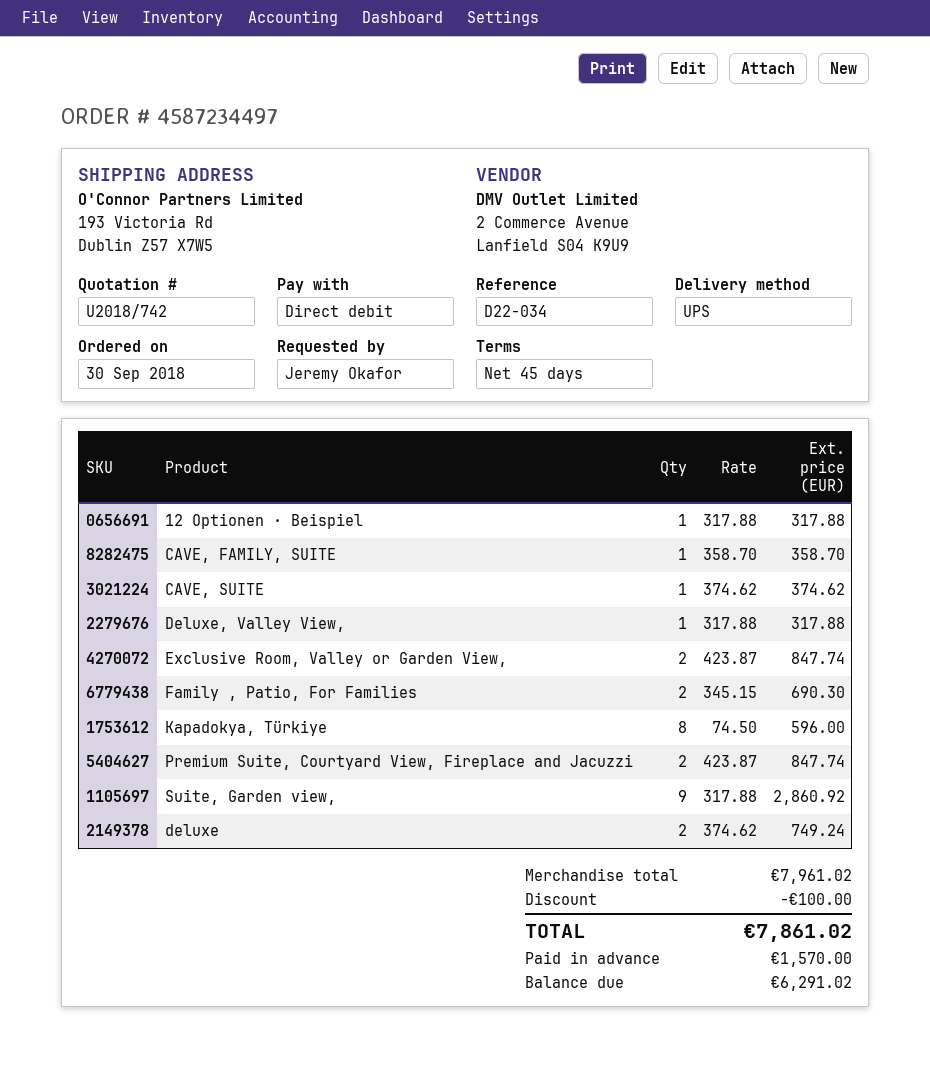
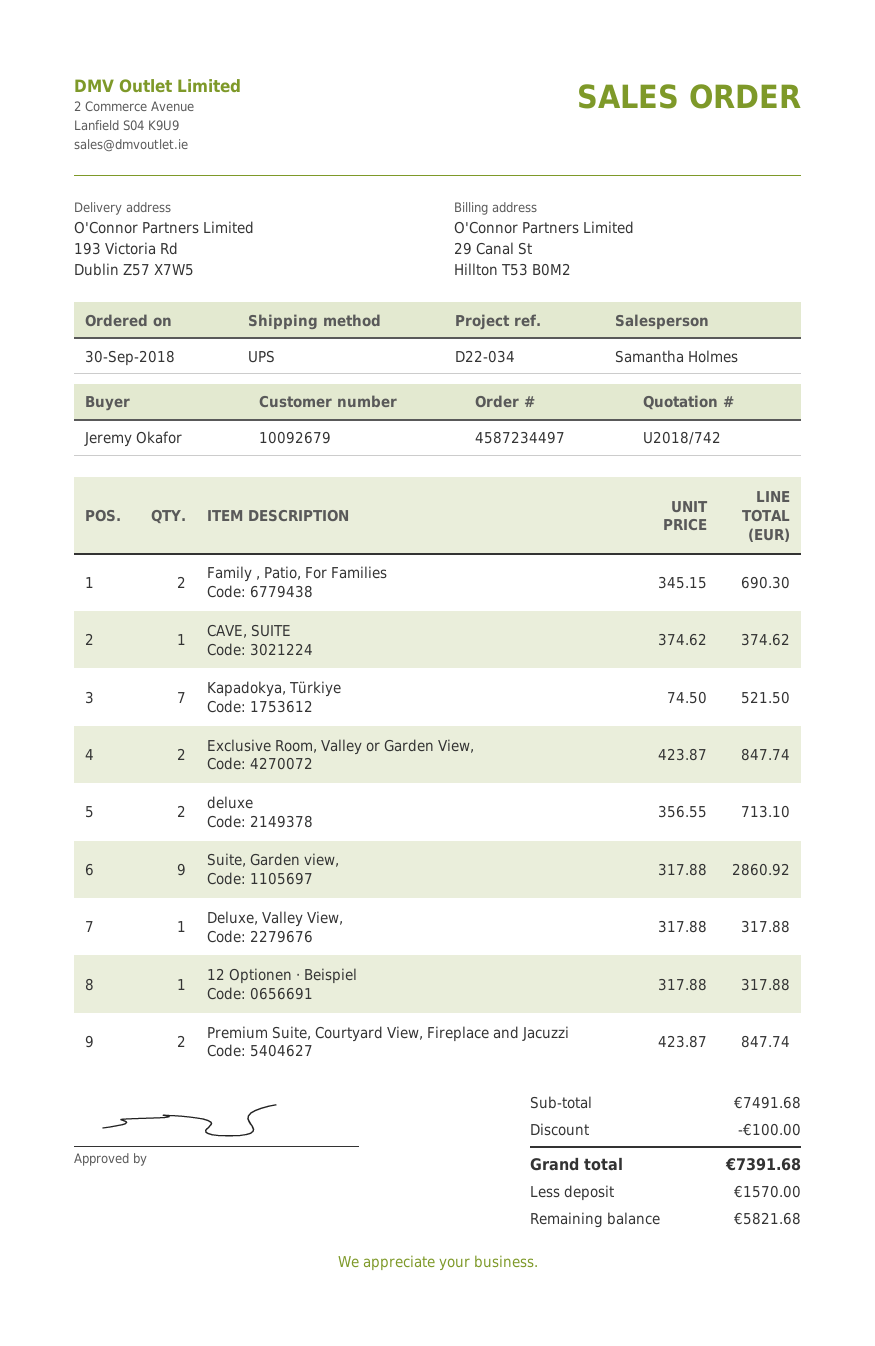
CAVE, FAMILY, SUITE: 1 x 358.70 = 358.70 -> none
Kapadokya, Türkiye: 8 x 74.50 = 596.00 -> 7 x 74.50 = 521.50
deluxe: 2 x 374.62 = 749.24 -> 2 x 356.55 = 713.10
subtotal: 7961.02 -> 7491.68
total: 7861.02 -> 7391.68
balance: 6291.02 -> 5821.68

